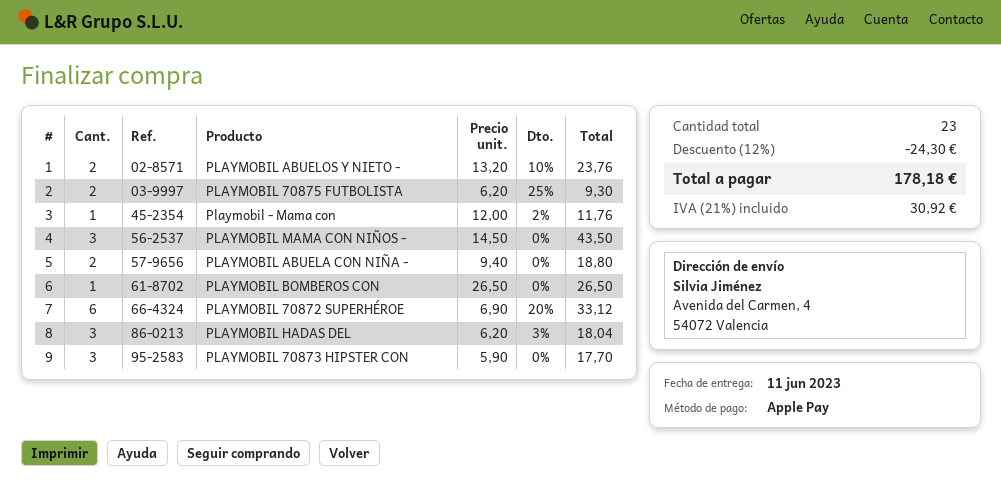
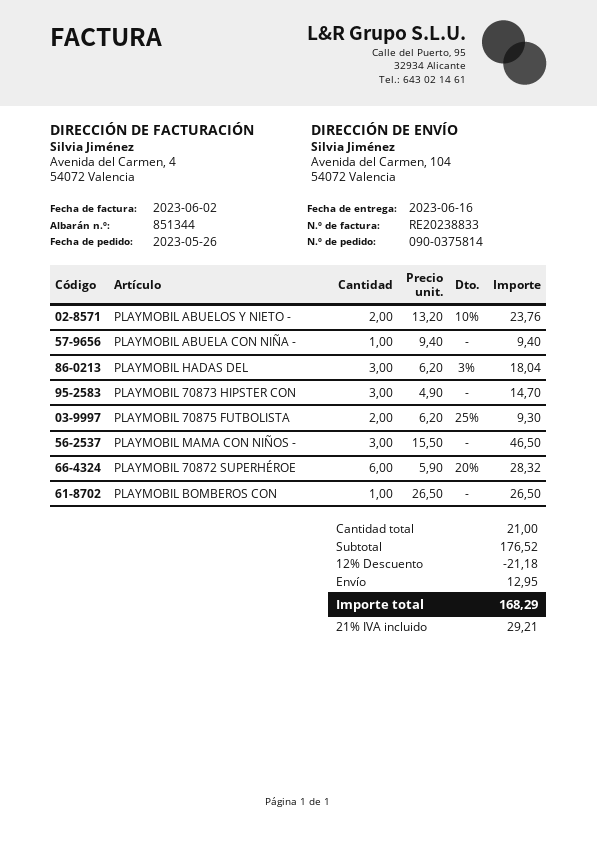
delivery date: 2023-06-11 -> 2023-06-16
ship to: Avenida del Carmen, 4, 54072 Valencia -> Avenida del Carmen, 104, 54072 Valencia
Playmobil - Mama con: 1 x 12.00 - 2% = 11.76 -> none
PLAYMOBIL MAMA CON NIÑOS -: 3 x 14.50 = 43.50 -> 3 x 15.50 = 46.50
PLAYMOBIL ABUELA CON NIÑA -: 2 x 9.40 = 18.80 -> 1 x 9.40 = 9.40
PLAYMOBIL 70872 SUPERHÉROE: 6 x 6.90 - 20% = 33.12 -> 6 x 5.90 - 20% = 28.32
PLAYMOBIL 70873 HIPSTER CON: 3 x 5.90 = 17.70 -> 3 x 4.90 = 14.70
total quantity: 23 -> 21
discount: 12% = 24.30 -> 12% = 21.18
shipping: none -> 12.95
tax: 21% = 30.92 -> 21% = 29.21
total: 178.18 -> 168.29

